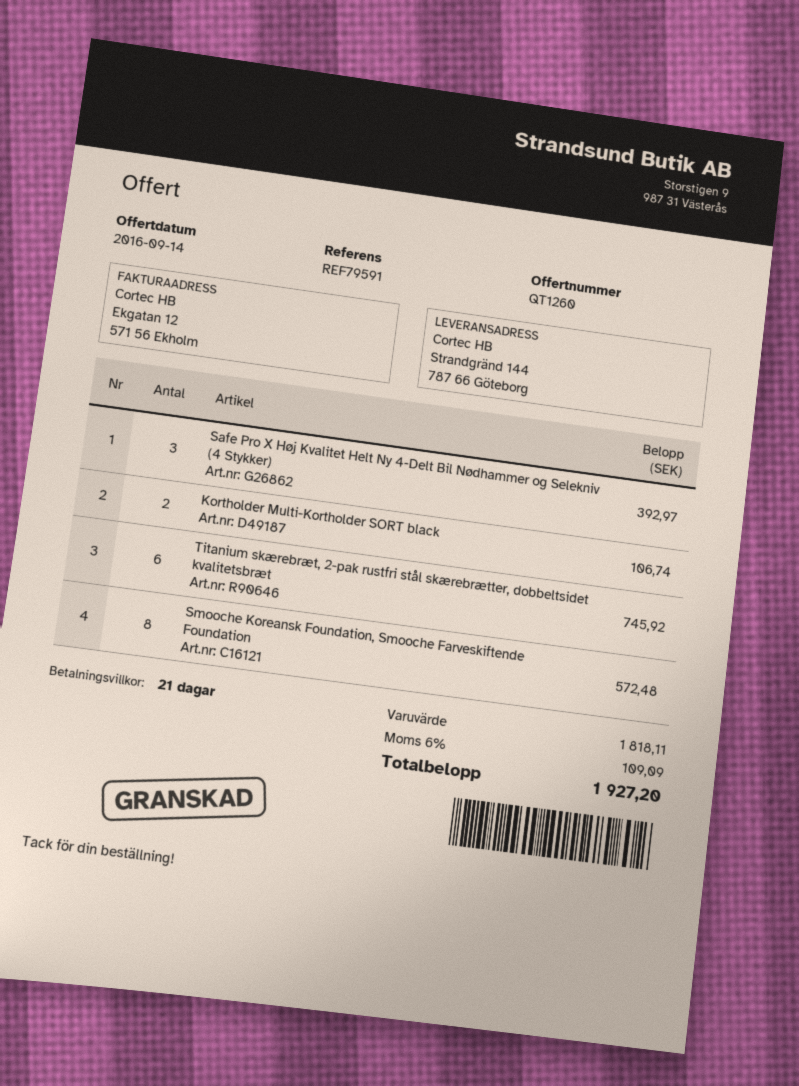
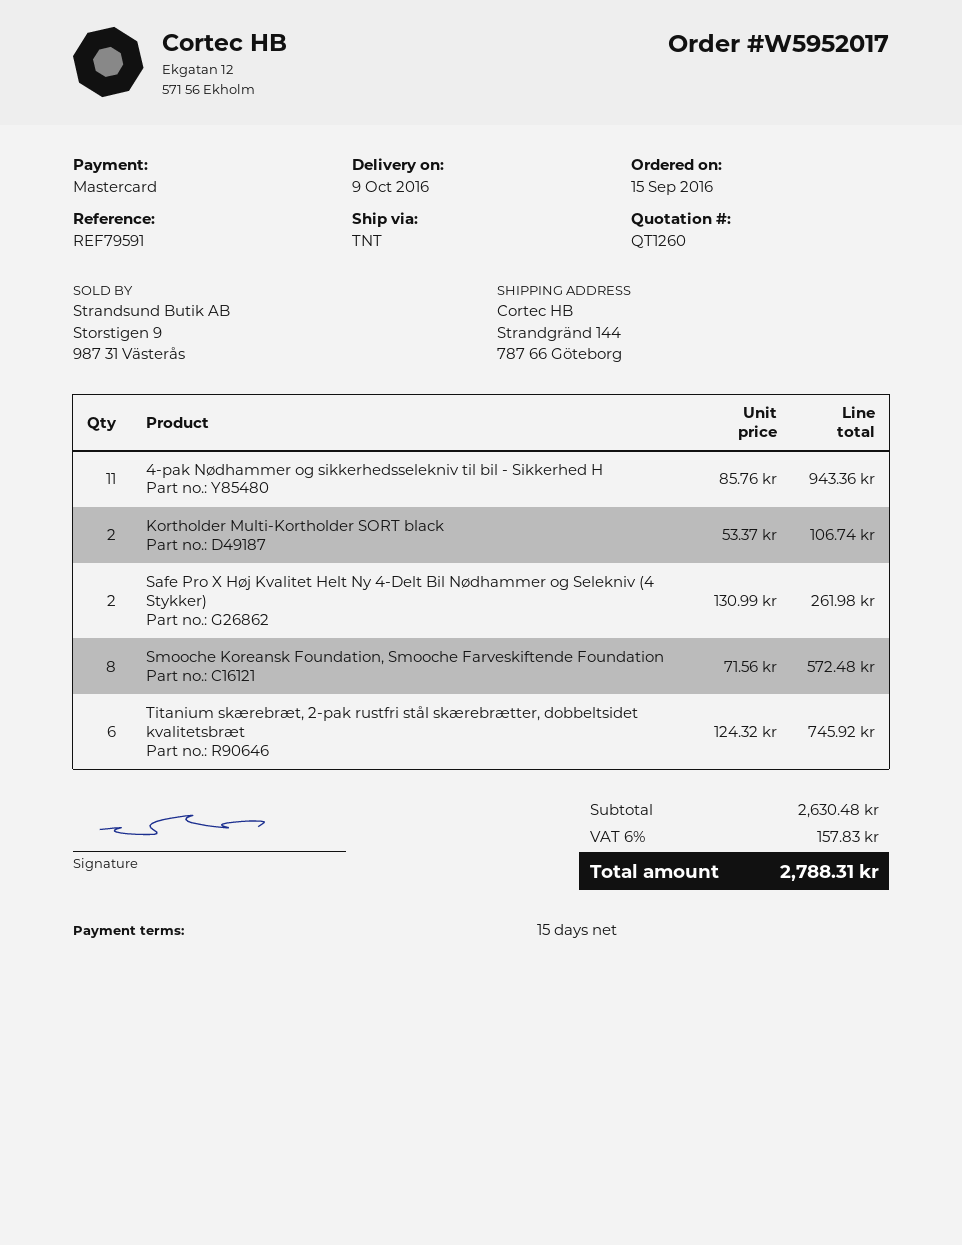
payment terms: 21 days -> 15 days
Safe Pro X Høj Kvalitet Helt Ny 4-Delt Bil Nødhammer og Selekniv (4 Stykker): 3 for 392.97 -> 2 for 261.98
4-pak Nødhammer og sikkerhedsselekniv til bil - Sikkerhed H: none -> 11 for 943.36
subtotal: 1818.11 -> 2630.48
tax: 6% = 109.09 -> 6% = 157.83
total: 1927.20 -> 2788.31

